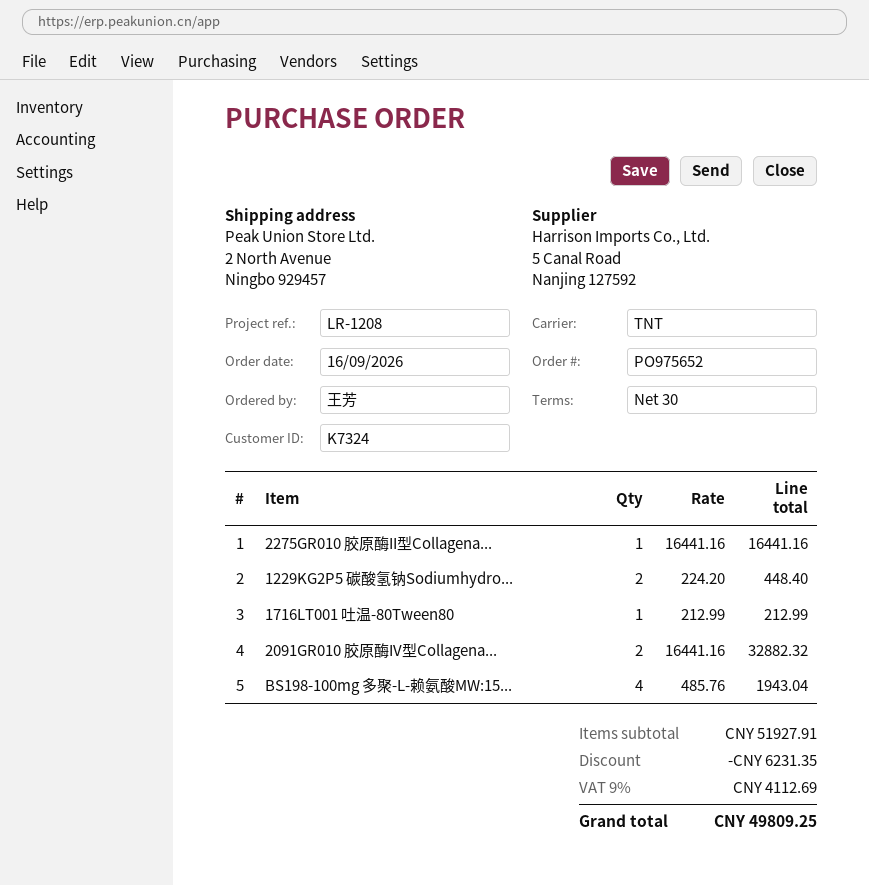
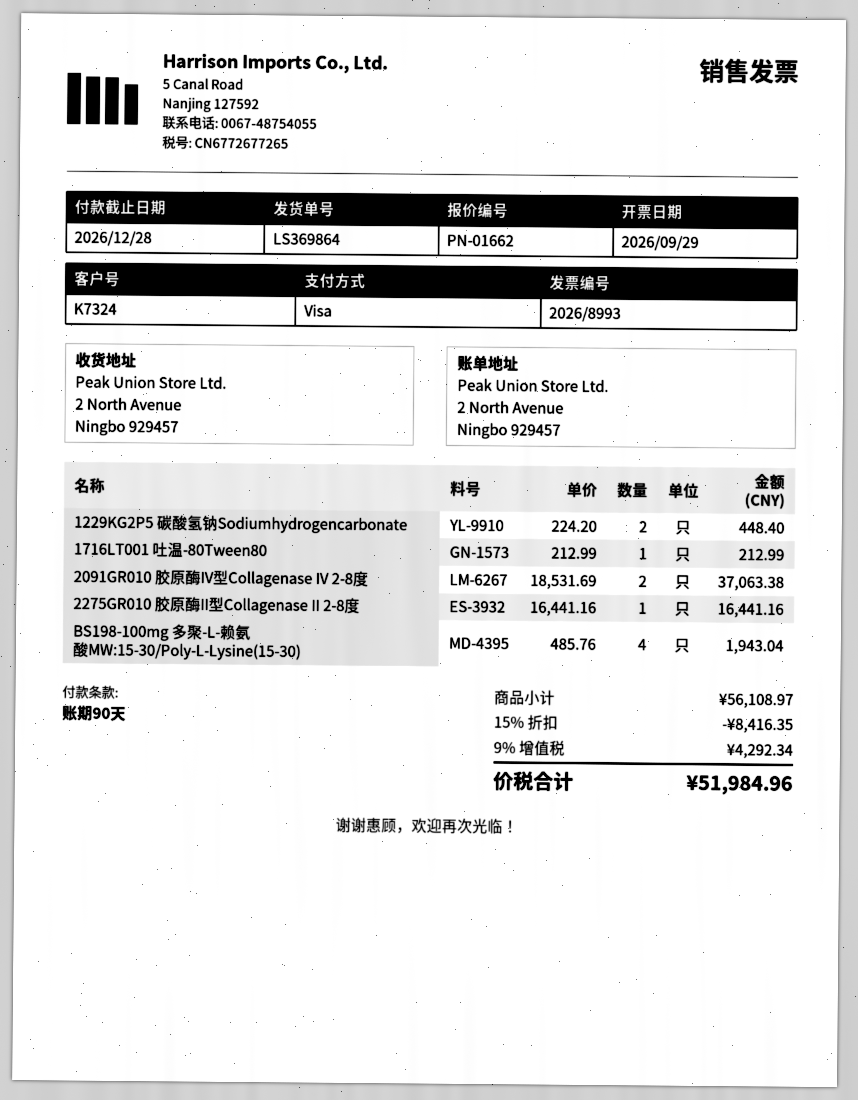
payment terms: 30 days -> 90 days
2091GR010 胶原酶IV型Collagena...: 2 x 16441.16 = 32882.32 -> 2 x 18531.69 = 37063.38
subtotal: 51927.91 -> 56108.97
discount: 6231.35 -> 8416.35
tax: 9% = 4112.69 -> 9% = 4292.34
total: 49809.25 -> 51984.96

